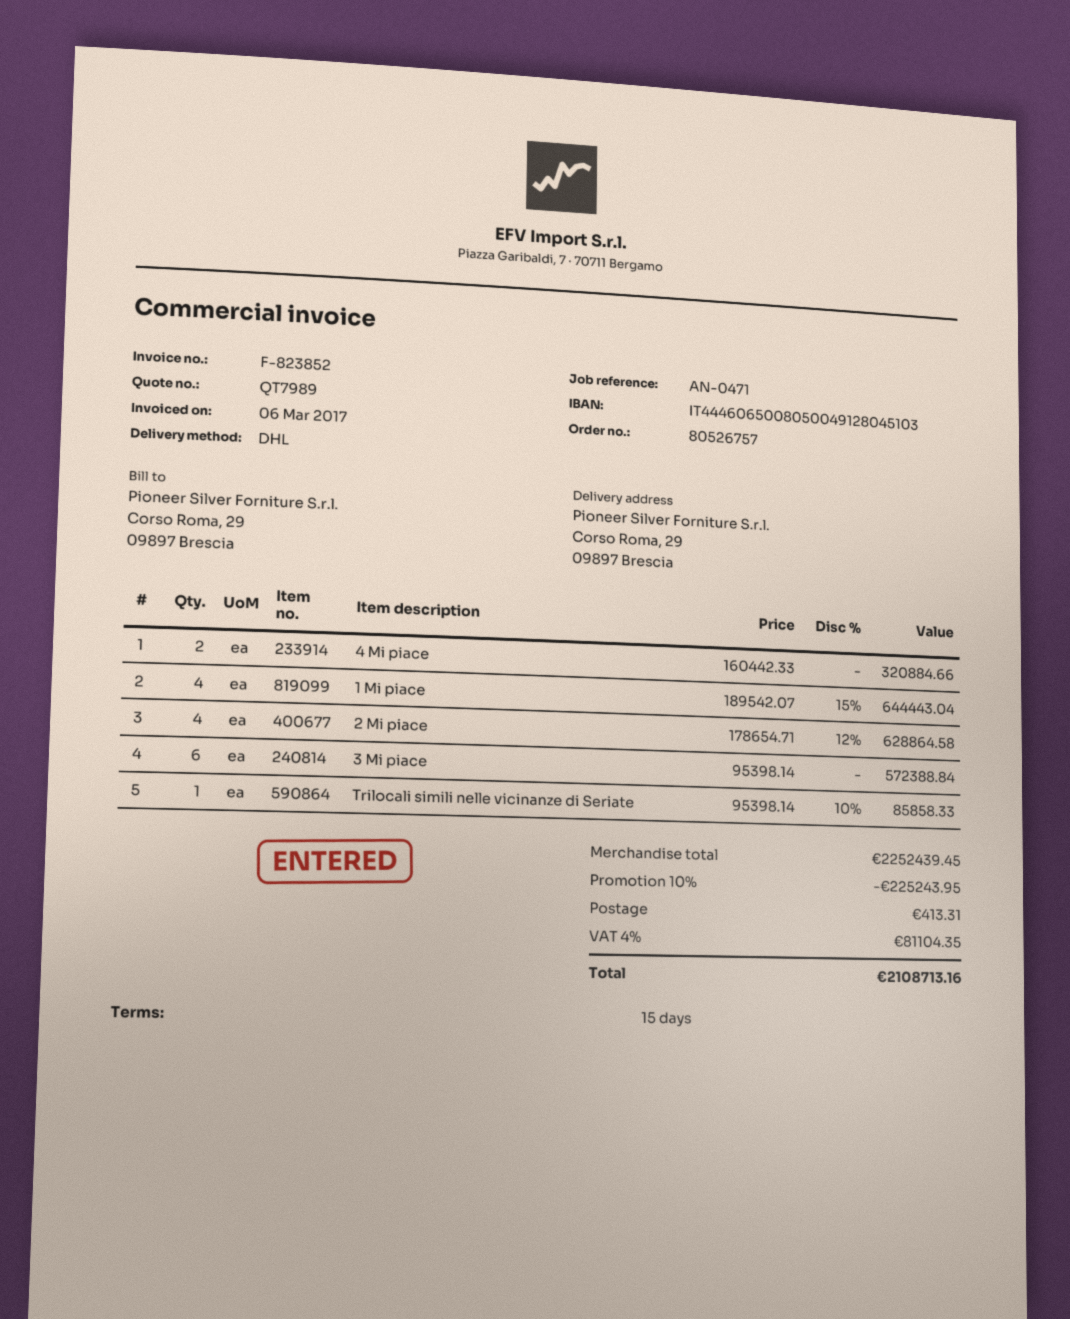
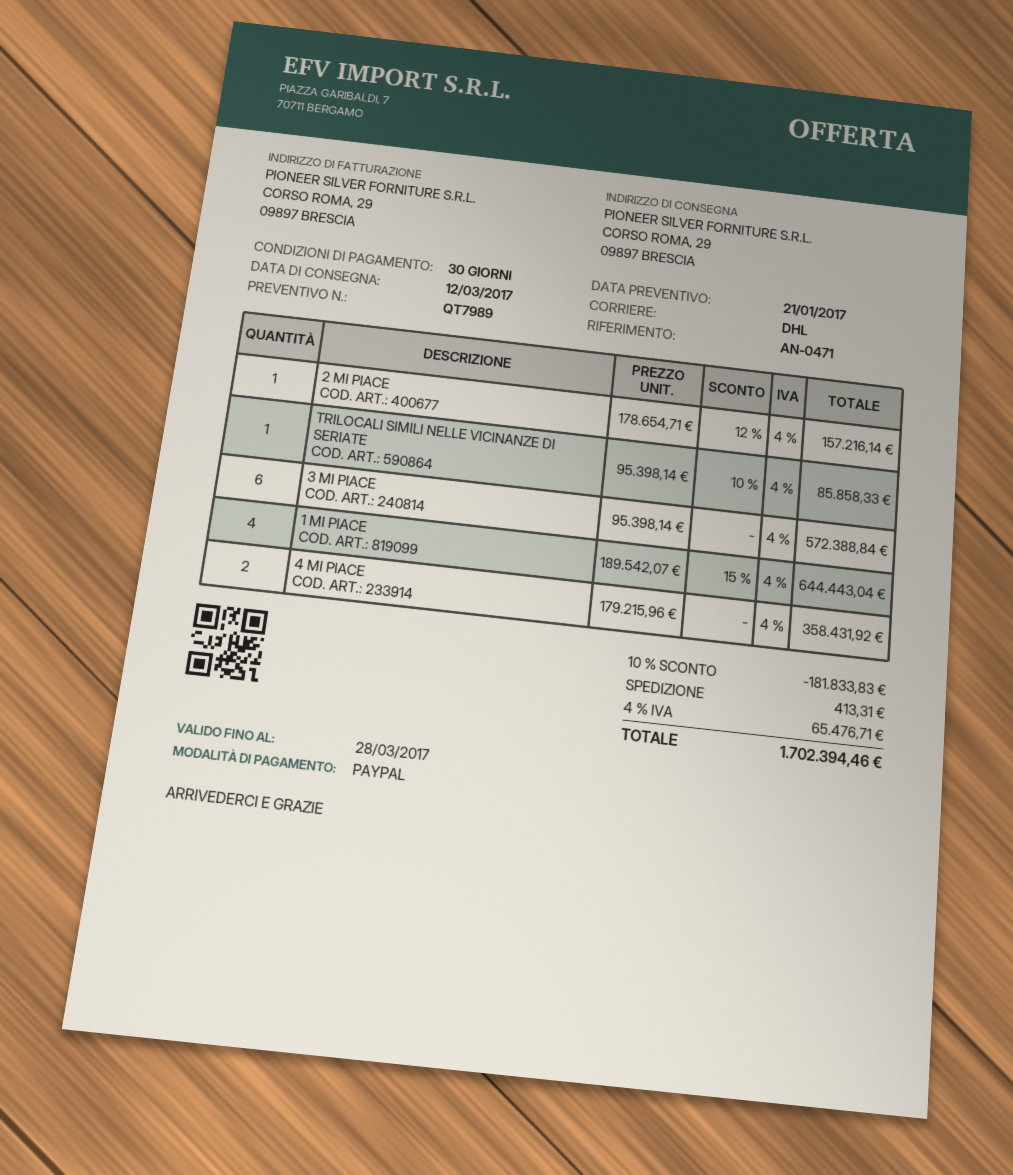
payment terms: 15 days -> 30 days
4 Mi piace: 2 x 160442.33 = 320884.66 -> 2 x 179215.96 = 358431.92
2 Mi piace: 4 x 178654.71 - 12% = 628864.58 -> 1 x 178654.71 - 12% = 157216.14
discount: 10% = 225243.95 -> 10% = 181833.83
tax: 4% = 81104.35 -> 4% = 65476.71
total: 2108713.16 -> 1702394.46

